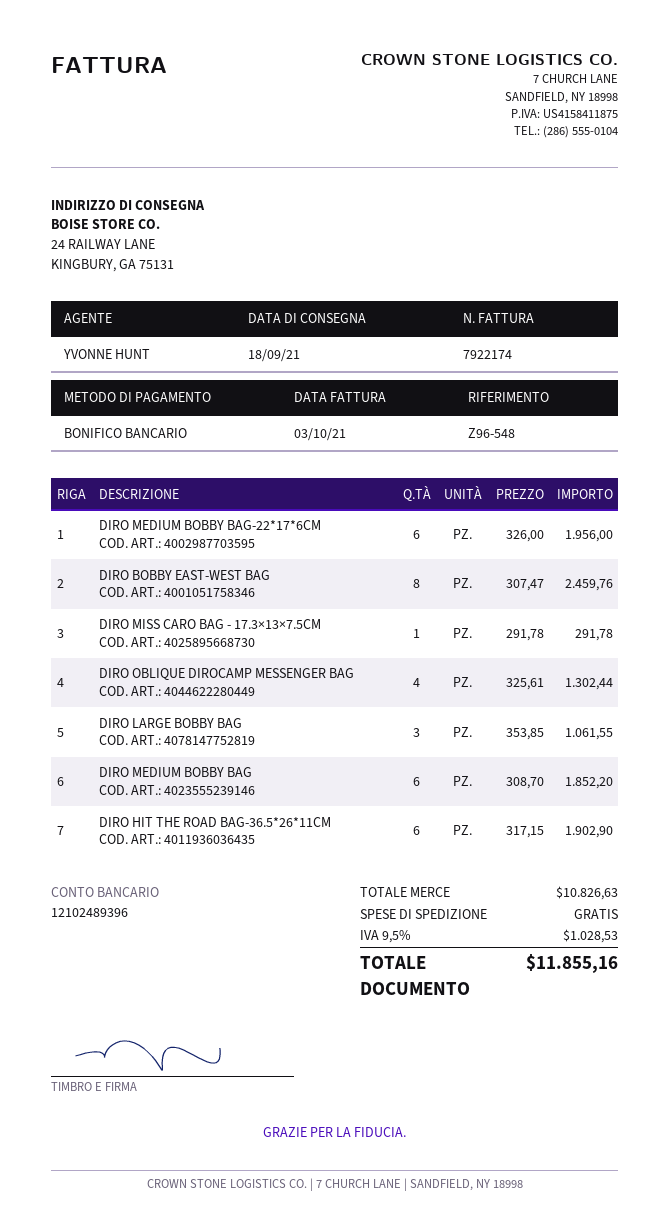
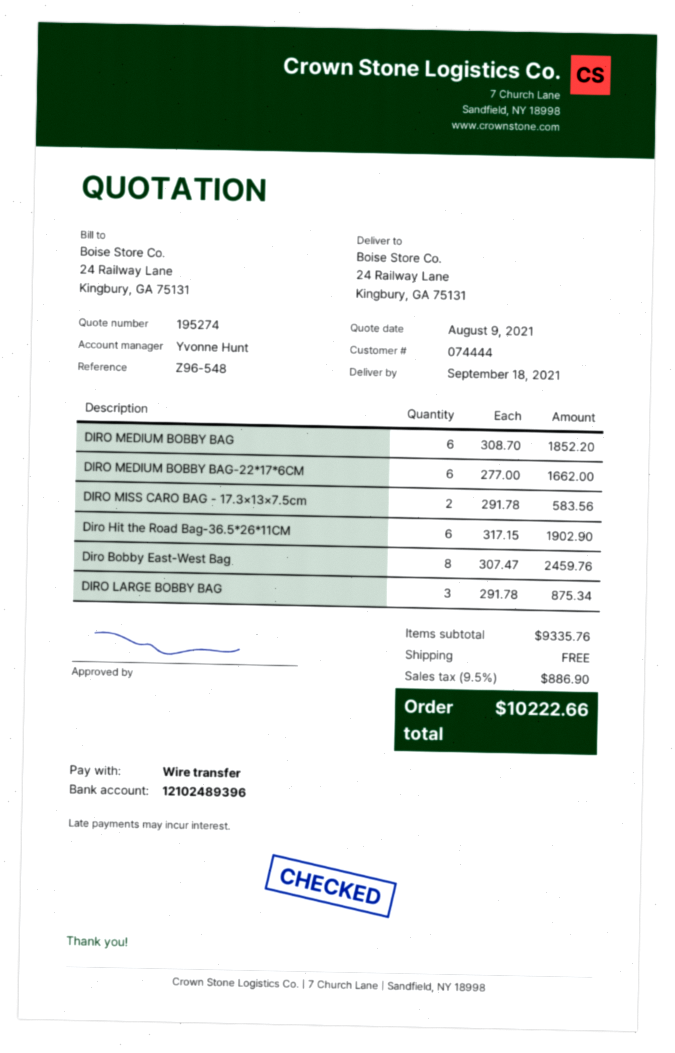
DIRO MEDIUM BOBBY BAG-22*17*6CM: 6 x 326.00 = 1956.00 -> 6 x 277.00 = 1662.00
DIRO MISS CARO BAG - 17.3×13×7.5CM: 1 x 291.78 = 291.78 -> 2 x 291.78 = 583.56
DIRO OBLIQUE DIROCAMP MESSENGER BAG: 4 x 325.61 = 1302.44 -> none
DIRO LARGE BOBBY BAG: 3 x 353.85 = 1061.55 -> 3 x 291.78 = 875.34
subtotal: 10826.63 -> 9335.76
tax: 9.5% = 1028.53 -> 9.5% = 886.90
total: 11855.16 -> 10222.66

